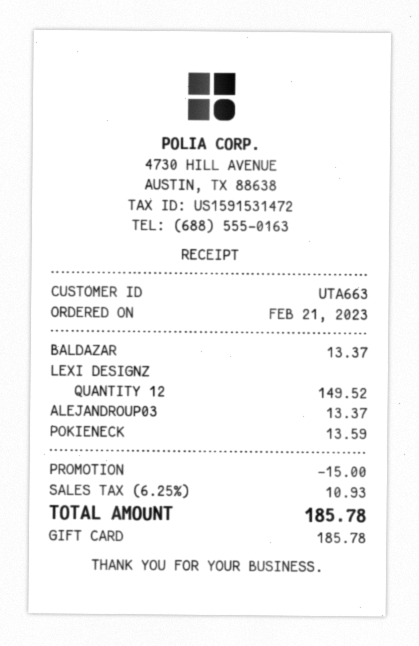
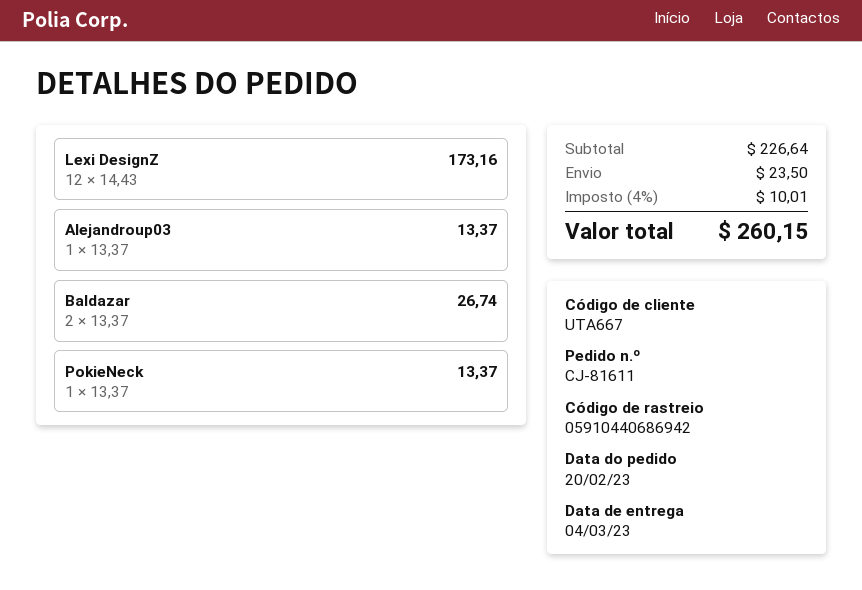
order date: 2023-02-21 -> 2023-02-20
customer number: UTA663 -> UTA667
BALDAZAR: 1 for 13.37 -> 2 for 26.74
LEXI DESIGNZ: 12 for 149.52 -> 12 for 173.16
POKIENECK: 1 for 13.59 -> 1 for 13.37
discount: 15.00 -> none
shipping: none -> 23.50
tax: 6.25% = 10.93 -> 4% = 10.01
total: 185.78 -> 260.15

